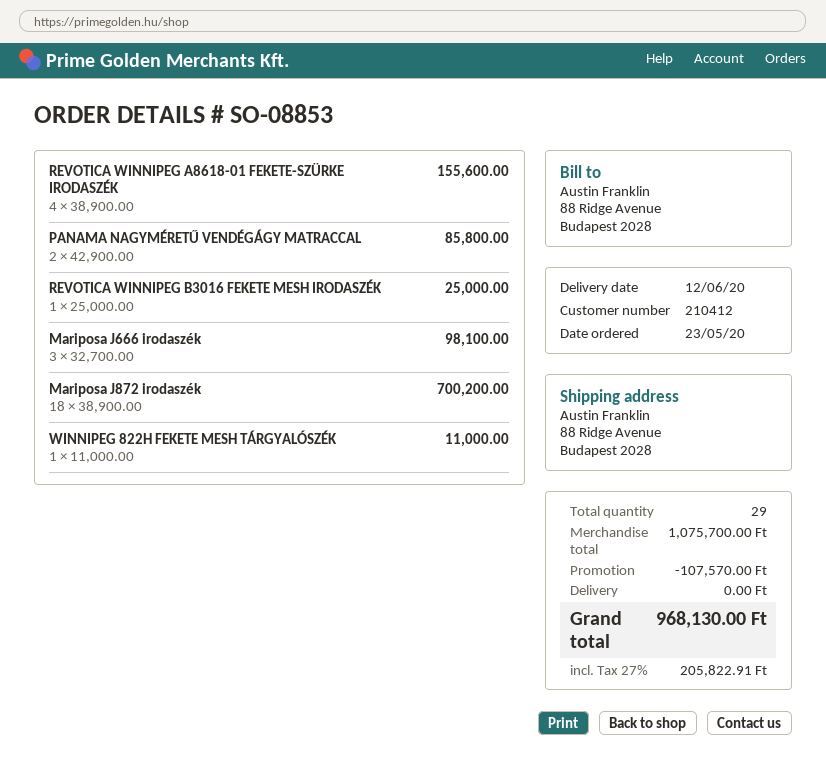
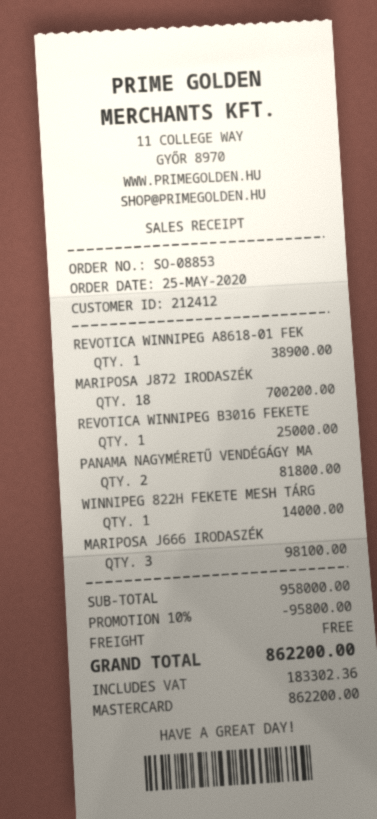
order date: 2020-05-23 -> 2020-05-25
customer number: 210412 -> 212412
REVOTICA WINNIPEG A8618-01 FEKETE-SZÜRKE IRODASZÉK: 4 for 155600.00 -> 1 for 38900.00
PANAMA NAGYMÉRETŰ VENDÉGÁGY MATRACCAL: 2 for 85800.00 -> 2 for 81800.00
WINNIPEG 822H FEKETE MESH TÁRGYALÓSZÉK: 1 for 11000.00 -> 1 for 14000.00
subtotal: 1075700.00 -> 958000.00
discount: 107570.00 -> 95800.00
tax: 205822.91 -> 183302.36
total: 968130.00 -> 862200.00

